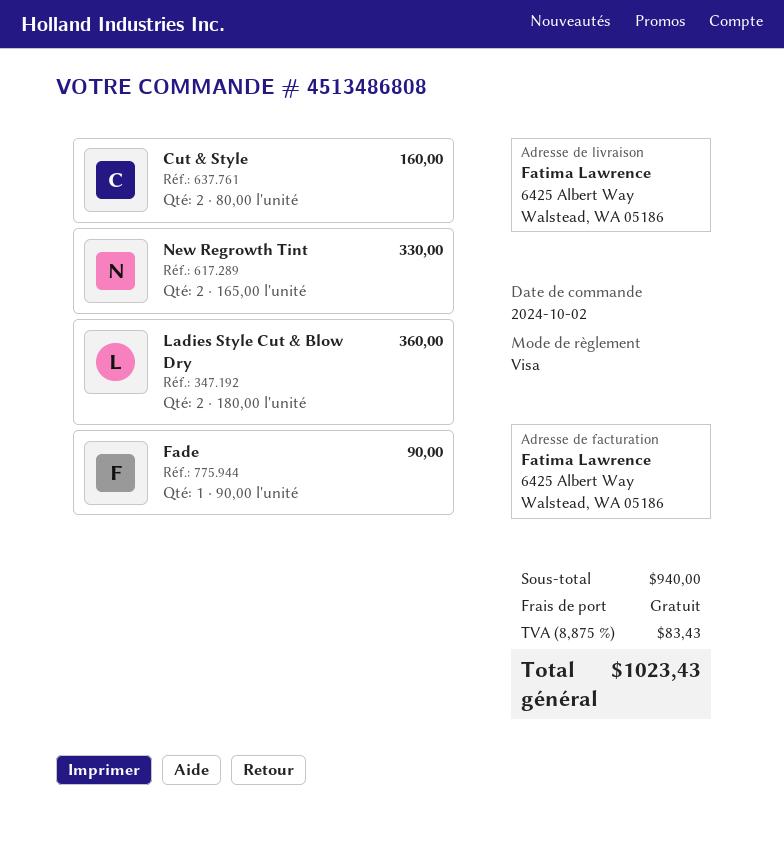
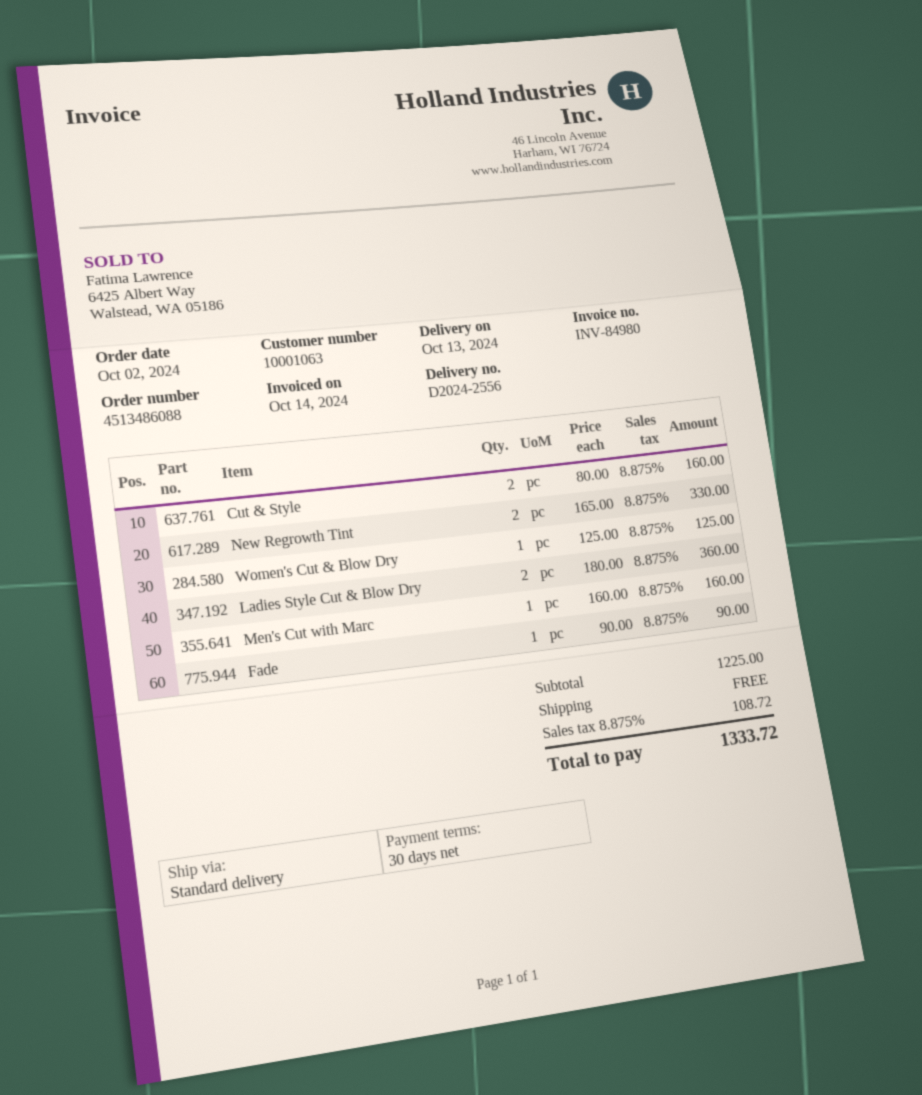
order number: 4513486808 -> 4513486088
Women's Cut & Blow Dry: none -> 1 x 125.00 = 125.00
Men's Cut with Marc: none -> 1 x 160.00 = 160.00
subtotal: 940.00 -> 1225.00
tax: 8.875% = 83.43 -> 8.875% = 108.72
total: 1023.43 -> 1333.72

